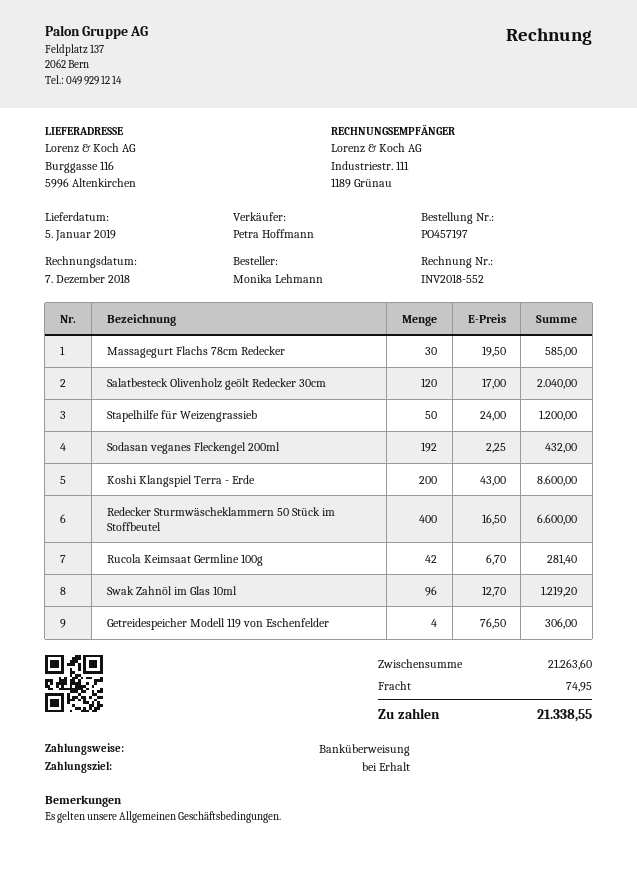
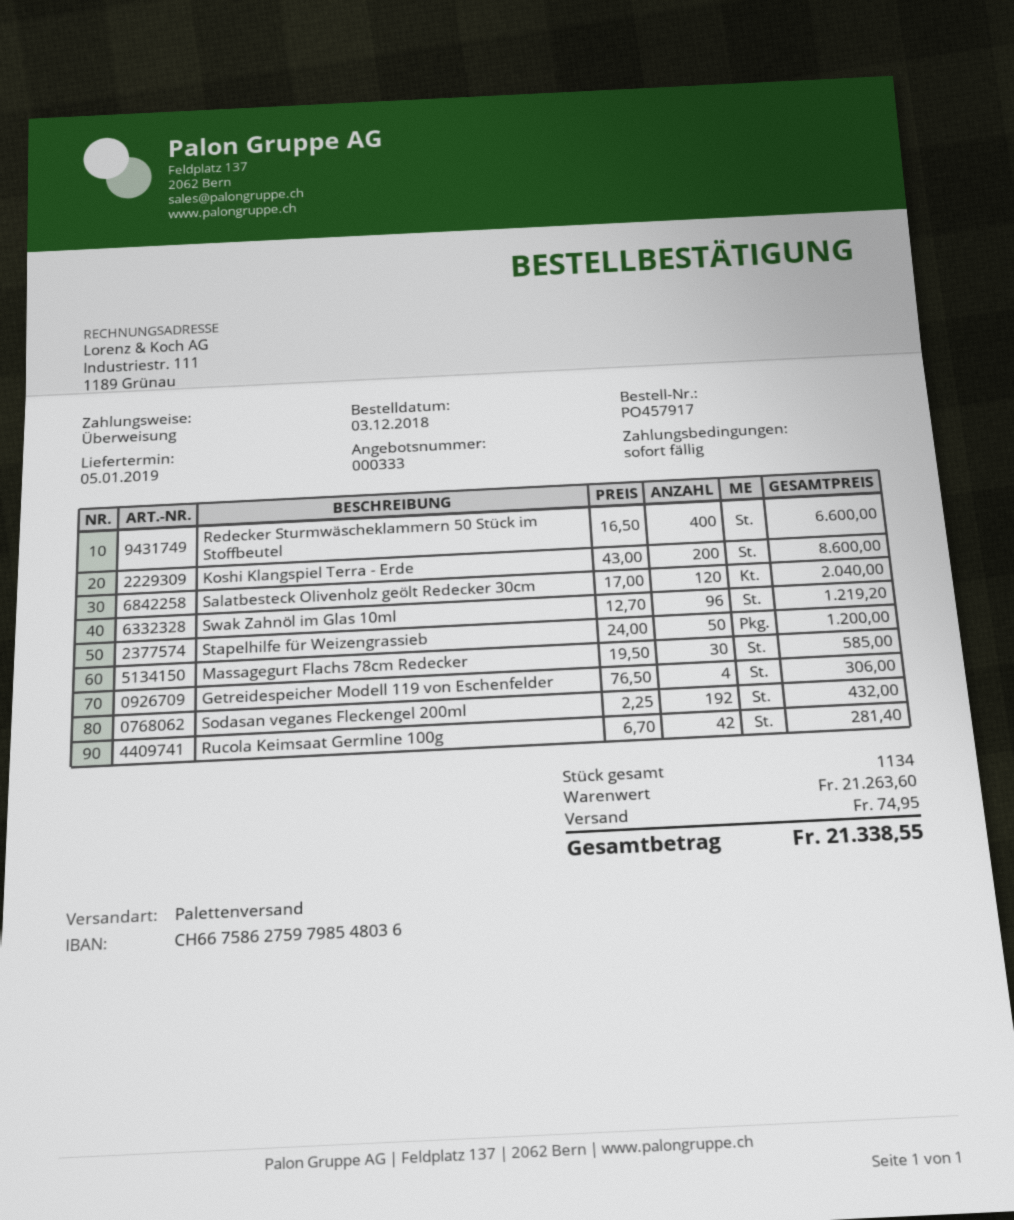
order number: PO457197 -> PO457917

